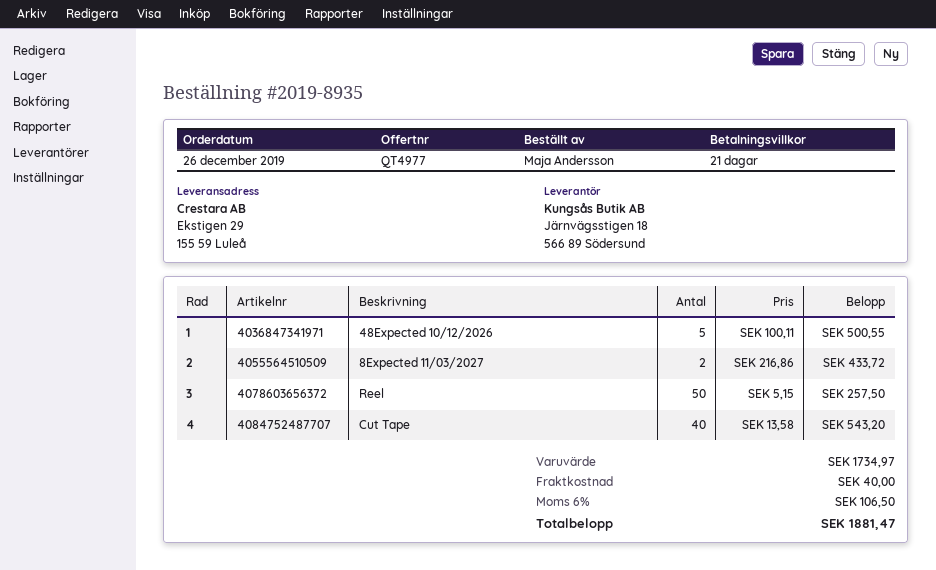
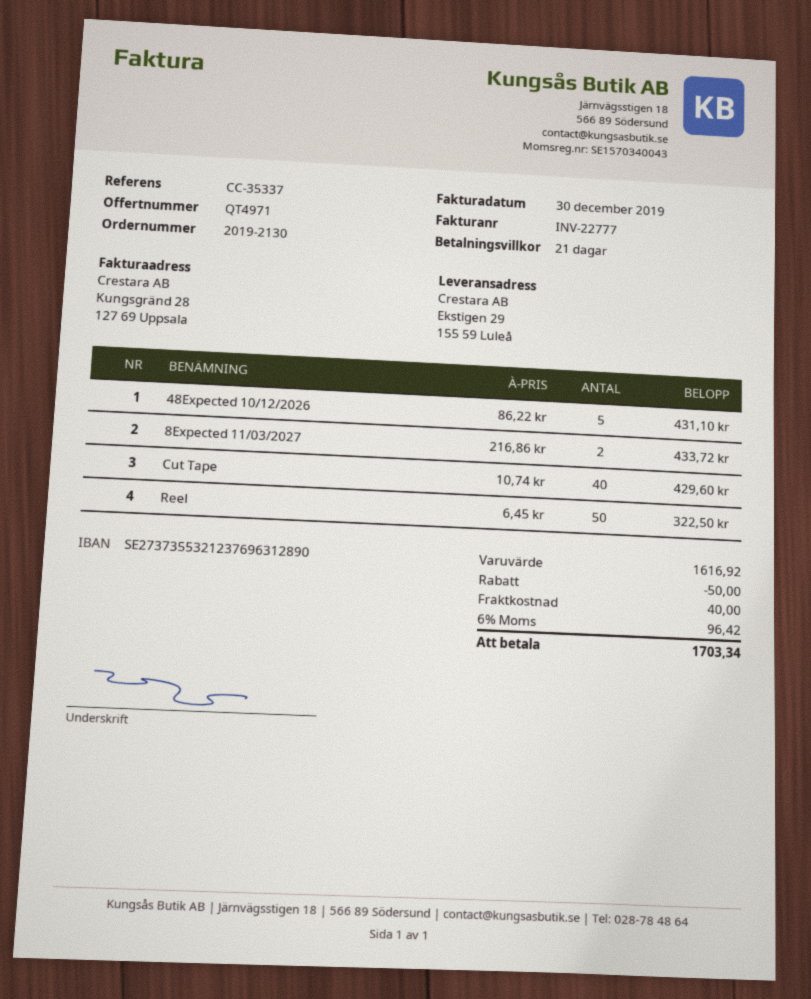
quote number: QT4977 -> QT4971
order number: 2019-8935 -> 2019-2130
48Expected 10/12/2026: 5 x 100.11 = 500.55 -> 5 x 86.22 = 431.10
Reel: 50 x 5.15 = 257.50 -> 50 x 6.45 = 322.50
Cut Tape: 40 x 13.58 = 543.20 -> 40 x 10.74 = 429.60
subtotal: 1734.97 -> 1616.92
discount: none -> 50.00
tax: 6% = 106.50 -> 6% = 96.42
total: 1881.47 -> 1703.34

